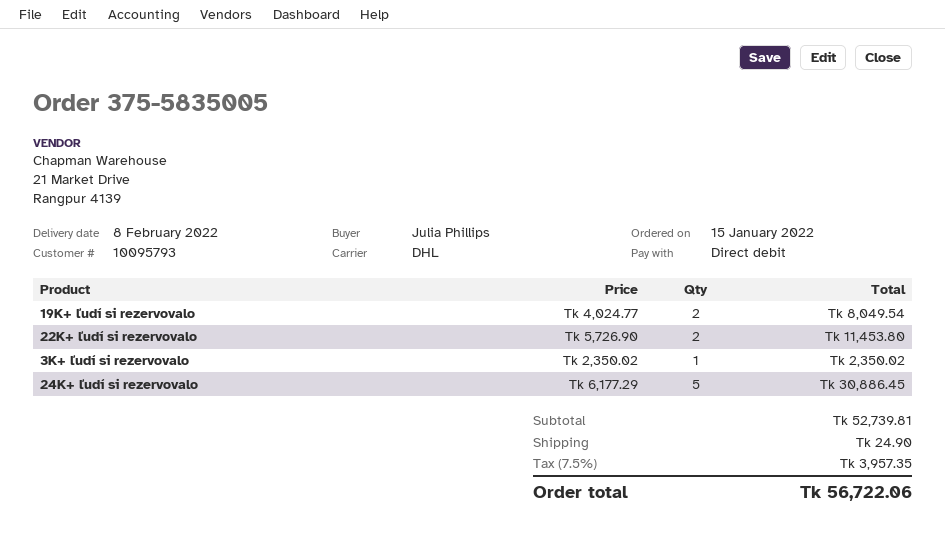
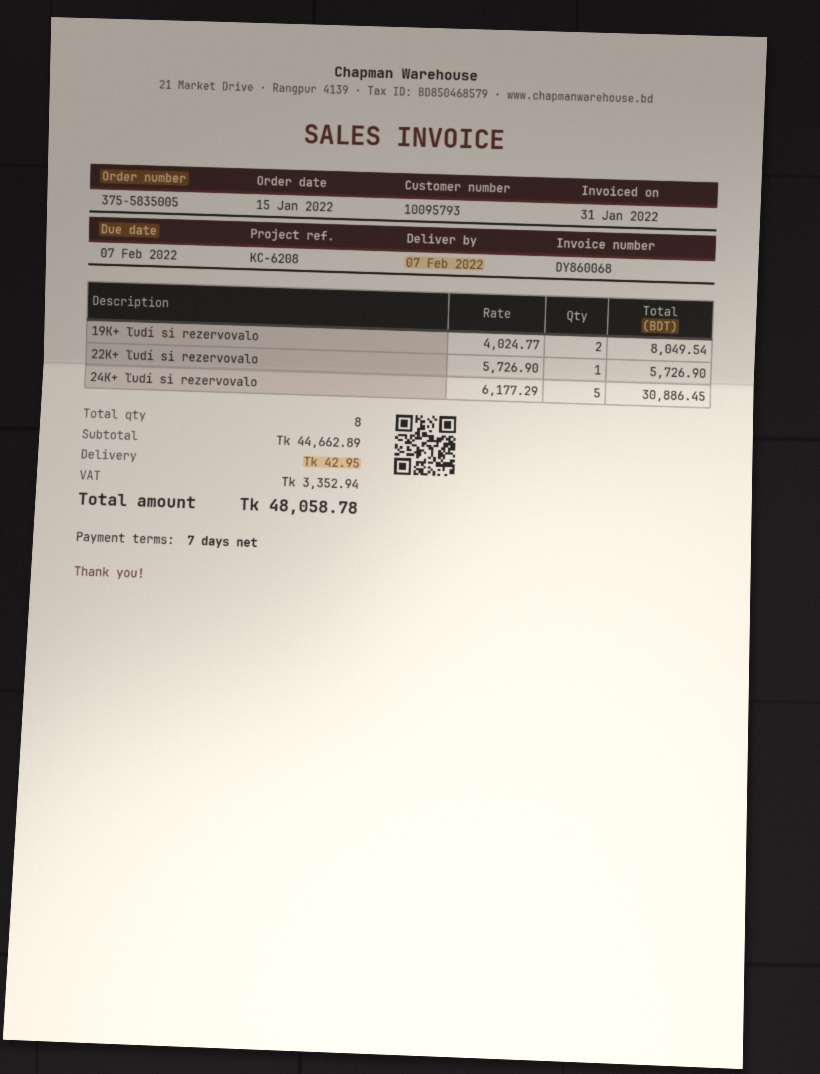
delivery date: 2022-02-08 -> 2022-02-07
22K+ ľudí si rezervovalo: 2 x 5726.90 = 11453.80 -> 1 x 5726.90 = 5726.90
3K+ ľudí si rezervovalo: 1 x 2350.02 = 2350.02 -> none
subtotal: 52739.81 -> 44662.89
shipping: 24.90 -> 42.95
tax: 3957.35 -> 3352.94
total: 56722.06 -> 48058.78

